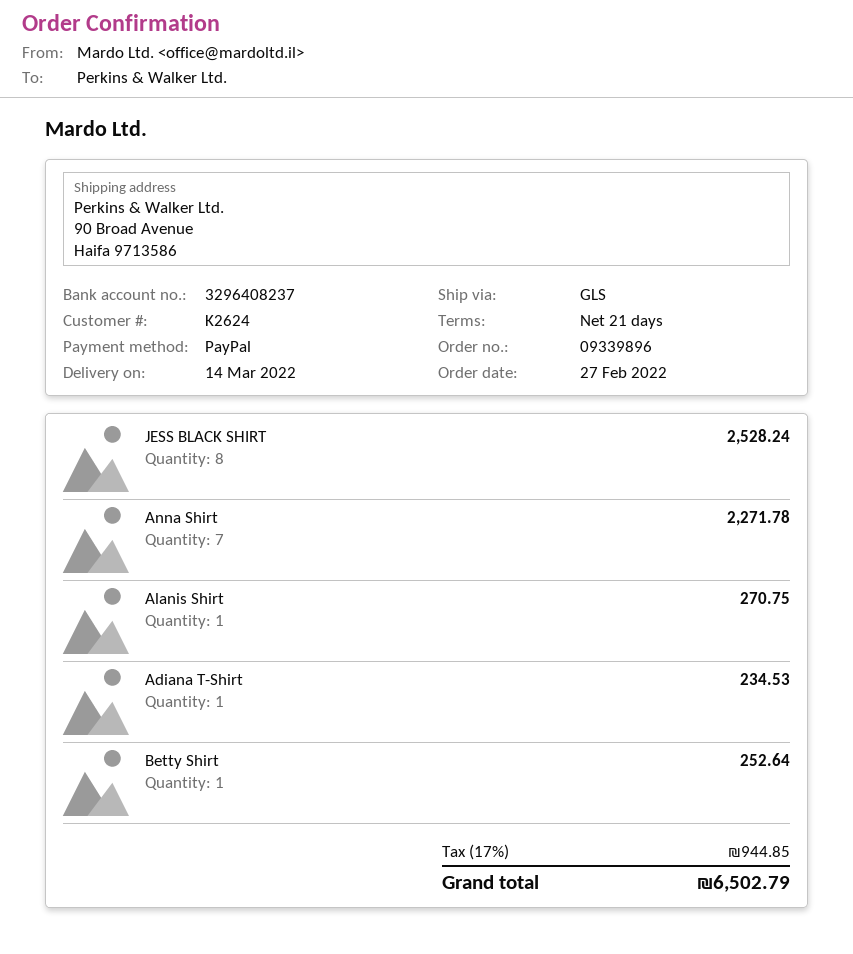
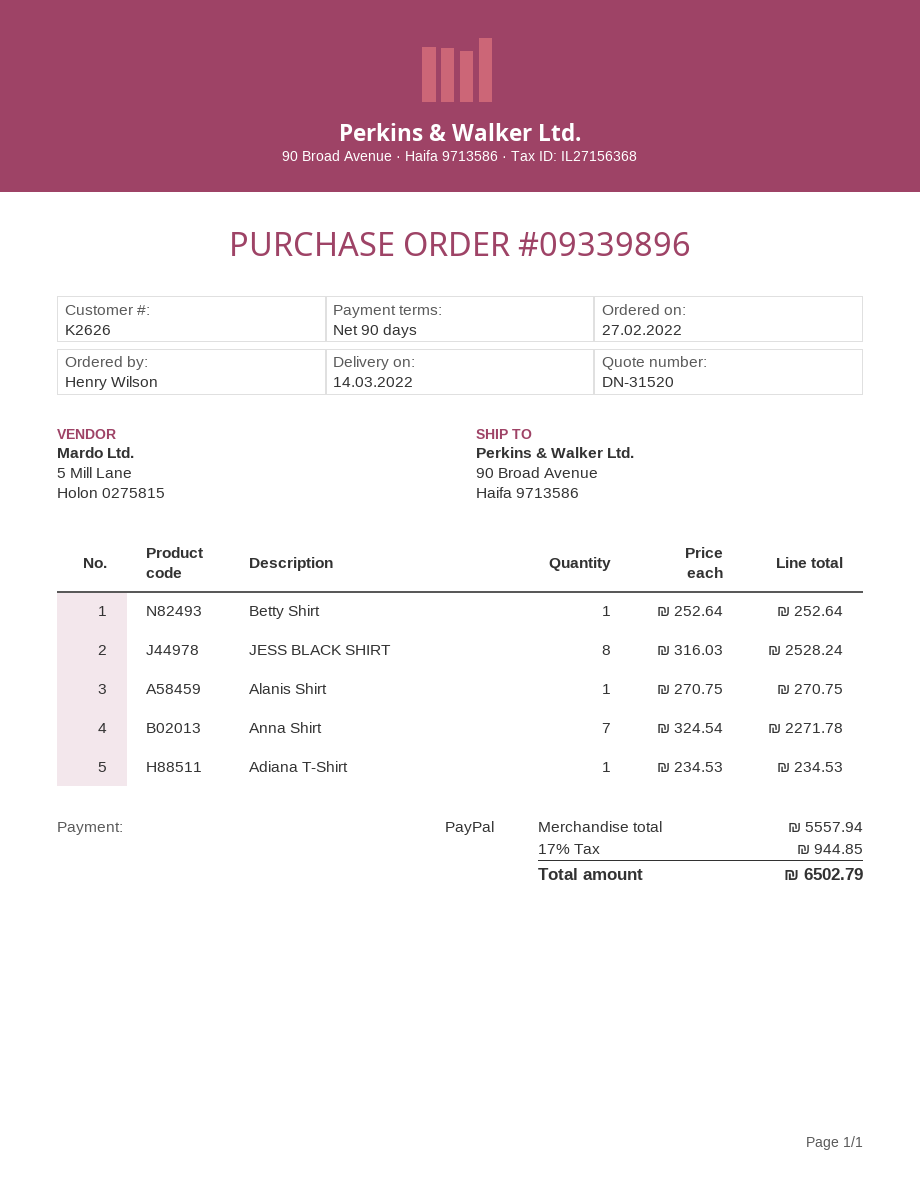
payment terms: 21 days -> 90 days
customer number: K2624 -> K2626

